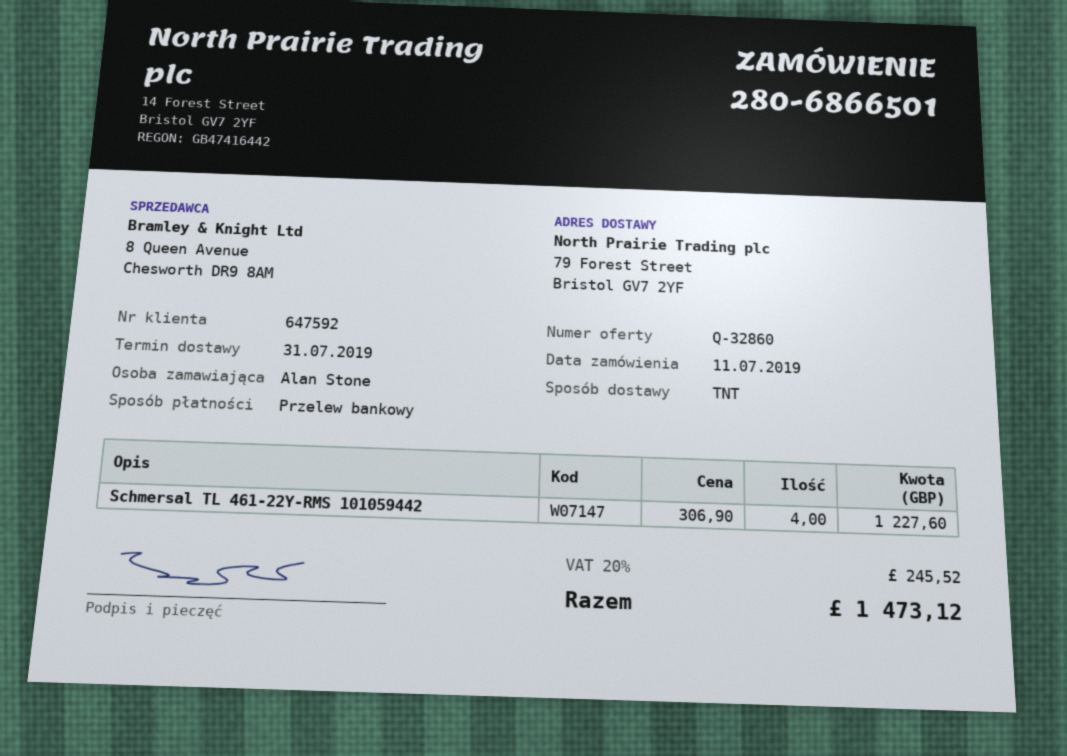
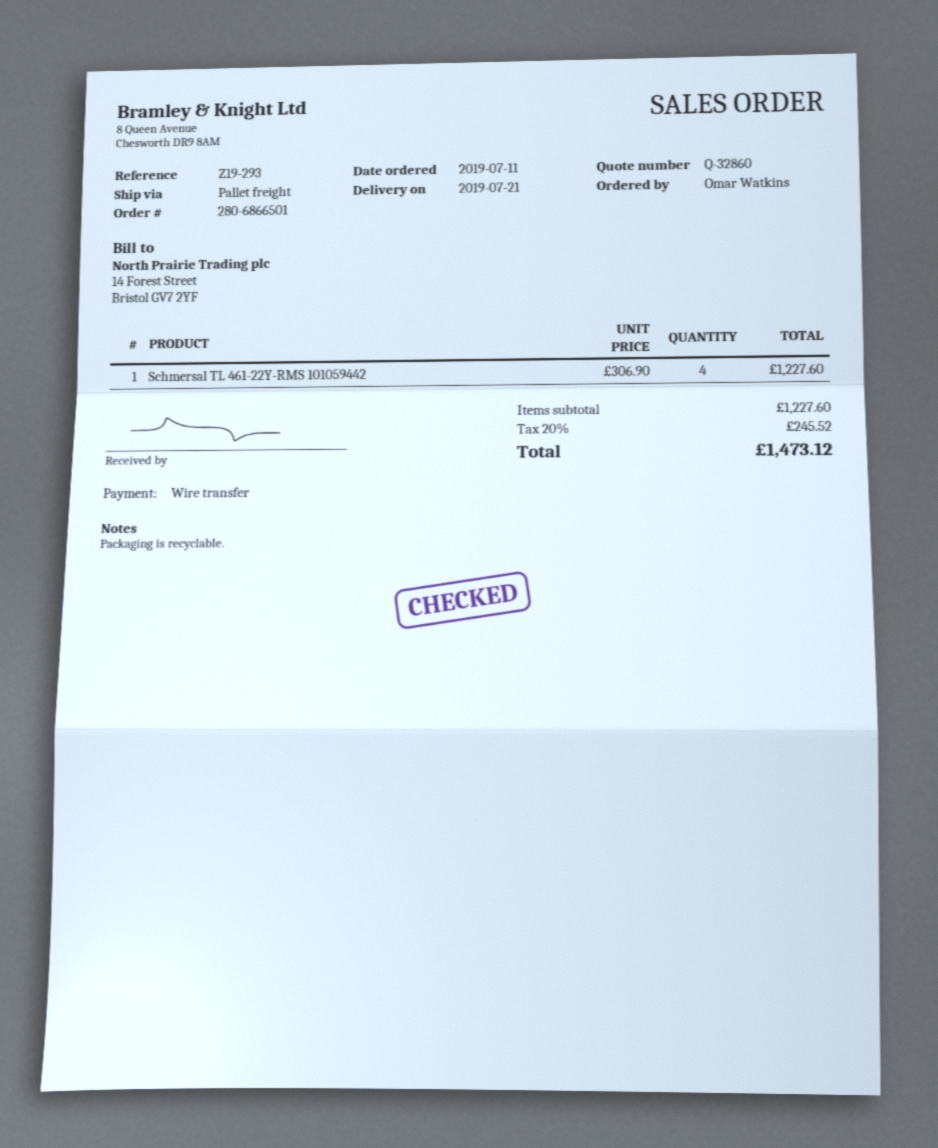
delivery date: 2019-07-31 -> 2019-07-21
ordered by: Alan Stone -> Omar Watkins
shipping method: TNT -> pallet freight

